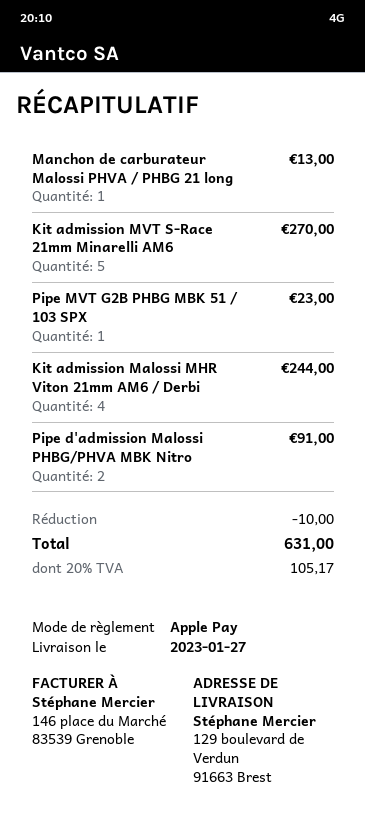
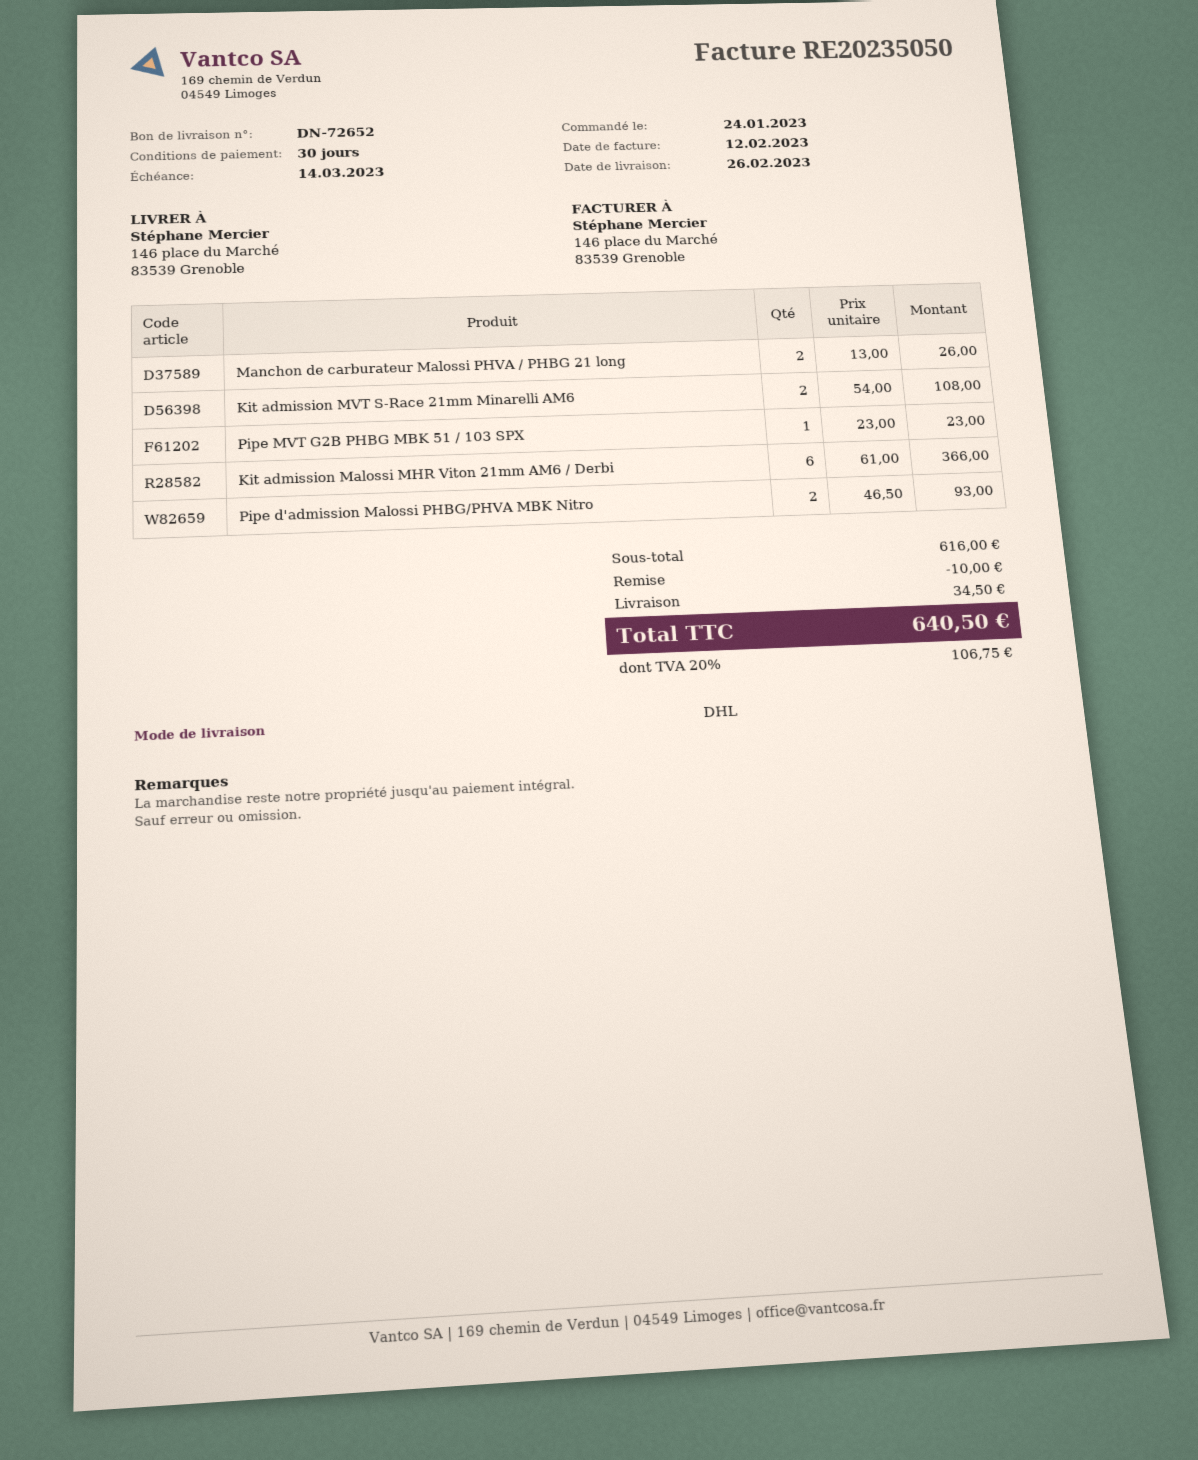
delivery date: 2023-01-27 -> 2023-02-26
ship to: 129 boulevard de Verdun, 91663 Brest -> 146 place du Marché, 83539 Grenoble
Manchon de carburateur Malossi PHVA / PHBG 21 long: 1 for 13.00 -> 2 for 26.00
Kit admission MVT S-Race 21mm Minarelli AM6: 5 for 270.00 -> 2 for 108.00
Kit admission Malossi MHR Viton 21mm AM6 / Derbi: 4 for 244.00 -> 6 for 366.00
Pipe d'admission Malossi PHBG/PHVA MBK Nitro: 2 for 91.00 -> 2 for 93.00
shipping: none -> 34.50
tax: 20% = 105.17 -> 20% = 106.75
total: 631.00 -> 640.50

